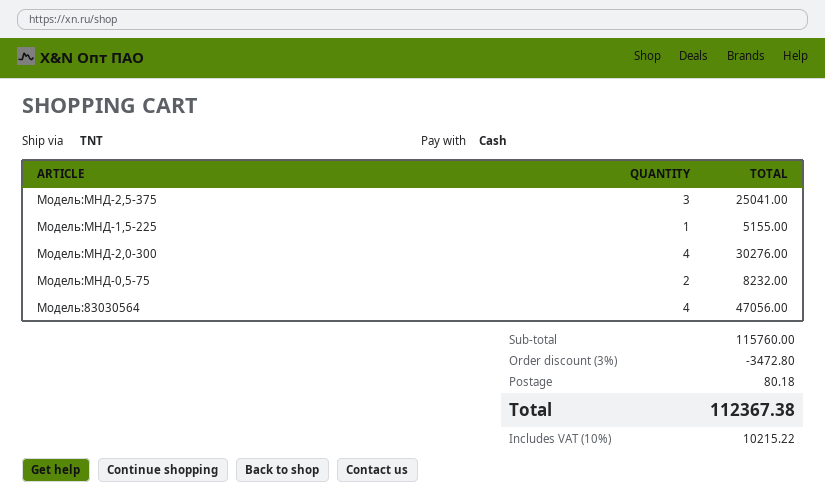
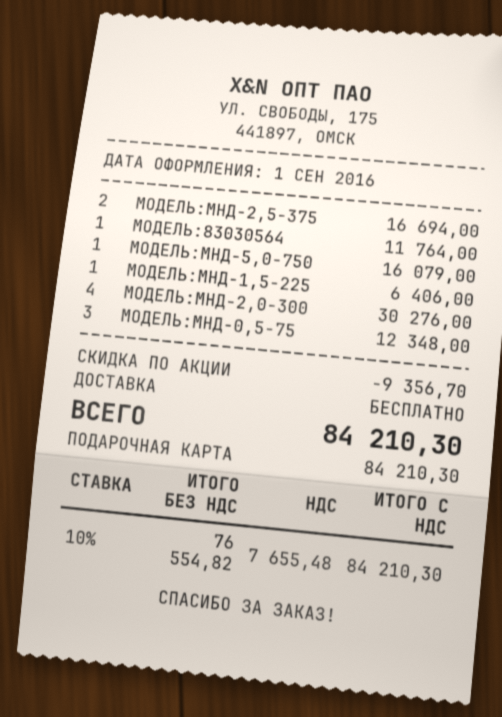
payment method: cash -> gift card
Модель:МНД-2,5-375: 3 for 25041.00 -> 2 for 16694.00
Модель:МНД-1,5-225: 1 for 5155.00 -> 1 for 6406.00
Модель:МНД-0,5-75: 2 for 8232.00 -> 3 for 12348.00
Модель:83030564: 4 for 47056.00 -> 1 for 11764.00
МОДЕЛЬ:МНД-5,0-750: none -> 1 for 16079.00
discount: 3472.80 -> 9356.70
shipping: 80.18 -> 0.00
tax: 10% = 10215.22 -> 10% = 7655.48
total: 112367.38 -> 84210.30

